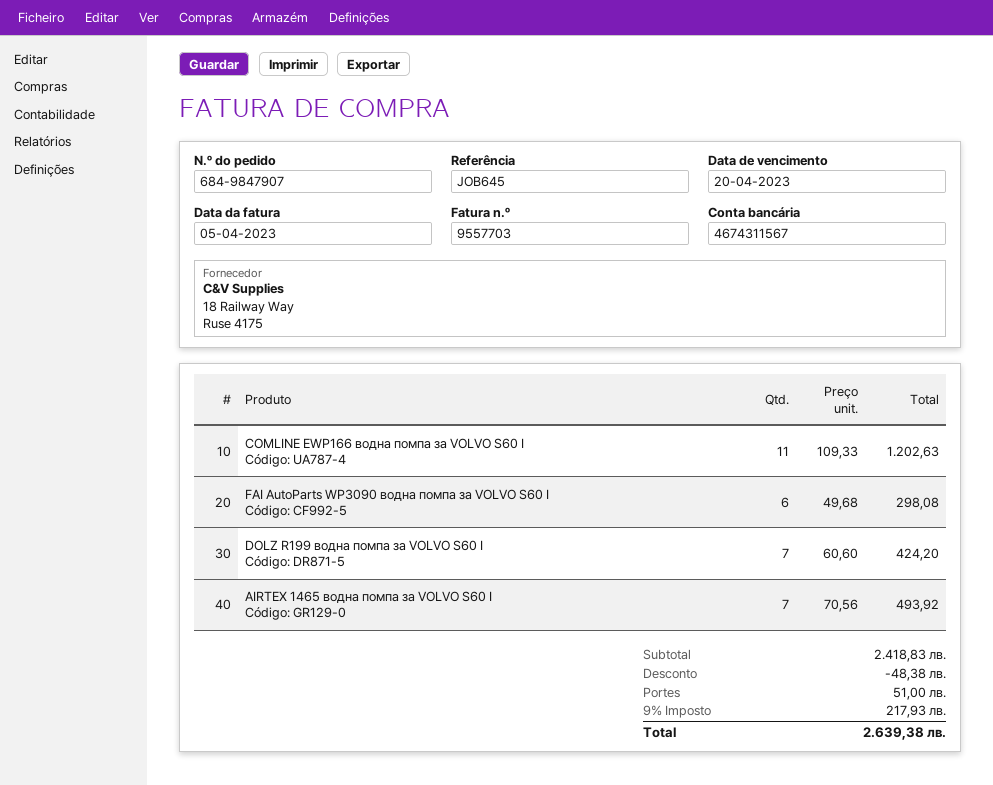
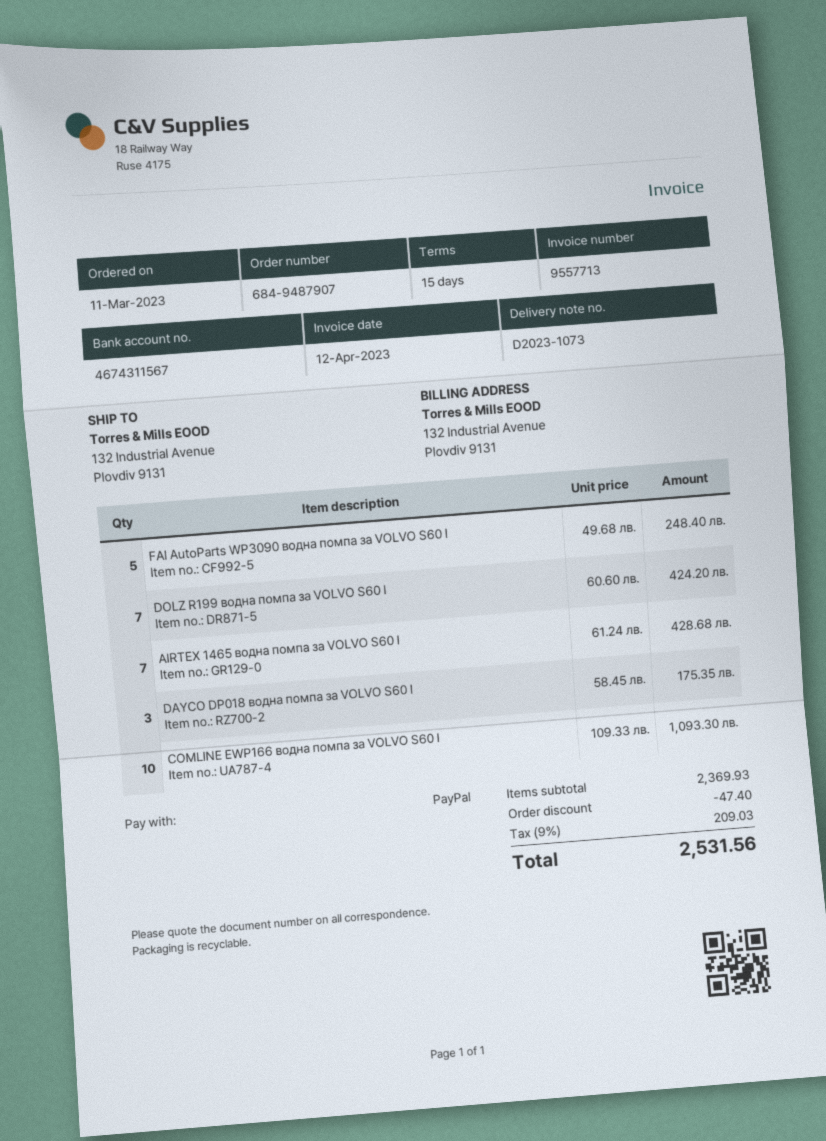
order number: 684-9847907 -> 684-9487907
invoice number: 9557703 -> 9557713
invoice date: 2023-04-05 -> 2023-04-12
COMLINE EWP166 водна помпа за VOLVO S60 I: 11 x 109.33 = 1202.63 -> 10 x 109.33 = 1093.30
FAI AutoParts WP3090 водна помпа за VOLVO S60 I: 6 x 49.68 = 298.08 -> 5 x 49.68 = 248.40
AIRTEX 1465 водна помпа за VOLVO S60 I: 7 x 70.56 = 493.92 -> 7 x 61.24 = 428.68
DAYCO DP018 водна помпа за VOLVO S60 I: none -> 3 x 58.45 = 175.35
subtotal: 2418.83 -> 2369.93
discount: 48.38 -> 47.40
shipping: 51.00 -> none
tax: 9% = 217.93 -> 9% = 209.03
total: 2639.38 -> 2531.56

